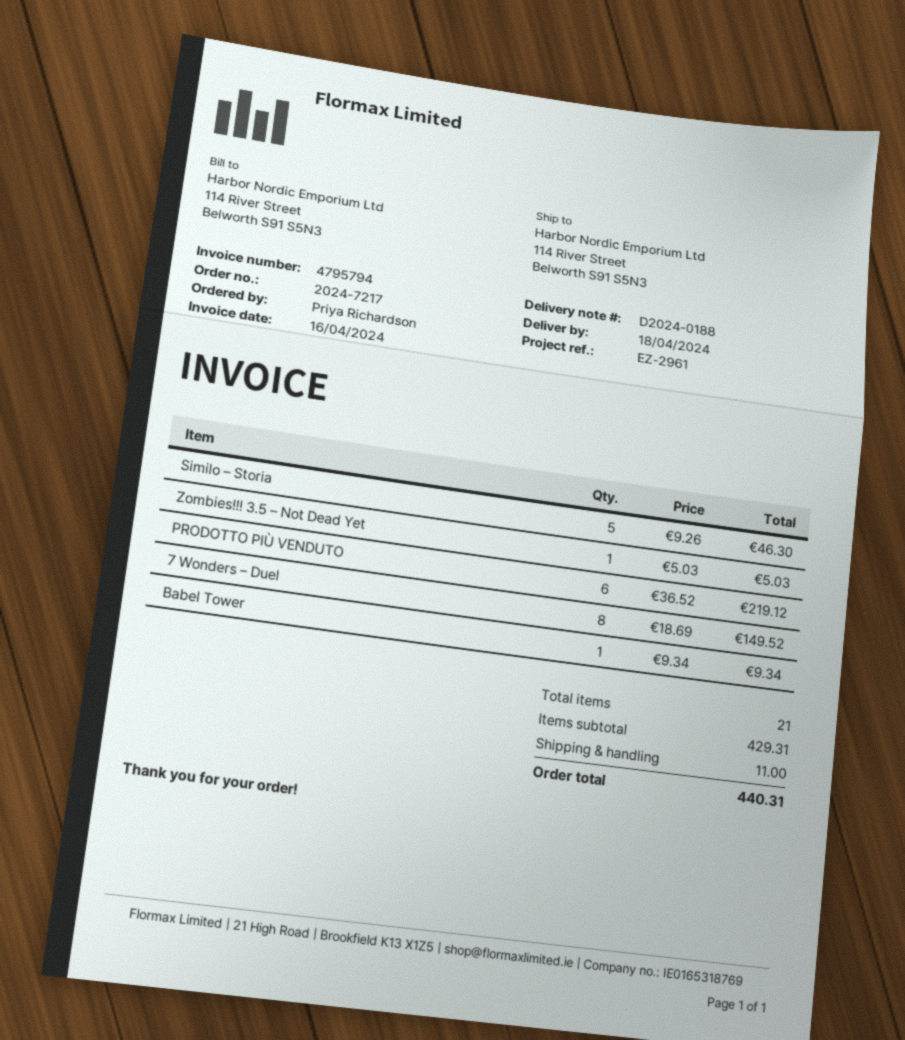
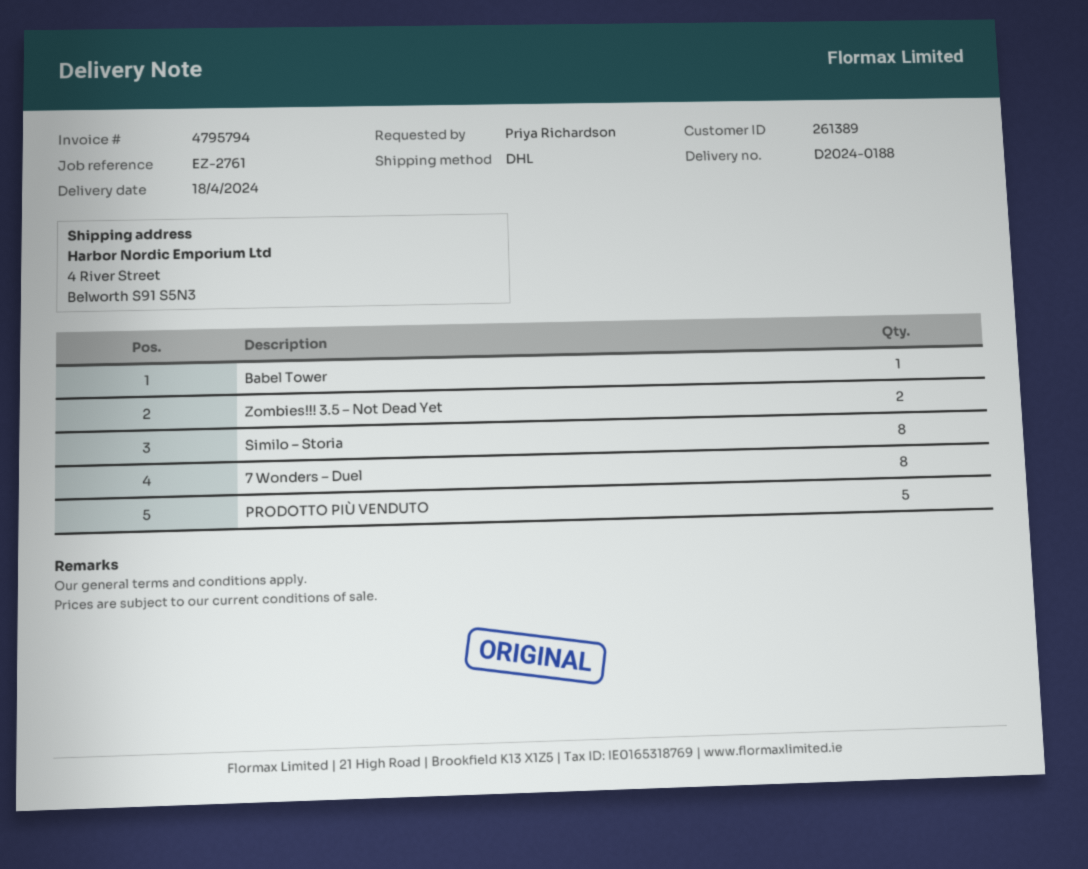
reference: EZ-2961 -> EZ-2761
ship to: 114 River Street, Belworth S91 S5N3 -> 4 River Street, Belworth S91 S5N3
Similo – Storia: 5 -> 8
Zombies!!! 3.5 – Not Dead Yet: 1 -> 2
PRODOTTO PIÙ VENDUTO: 6 -> 5

